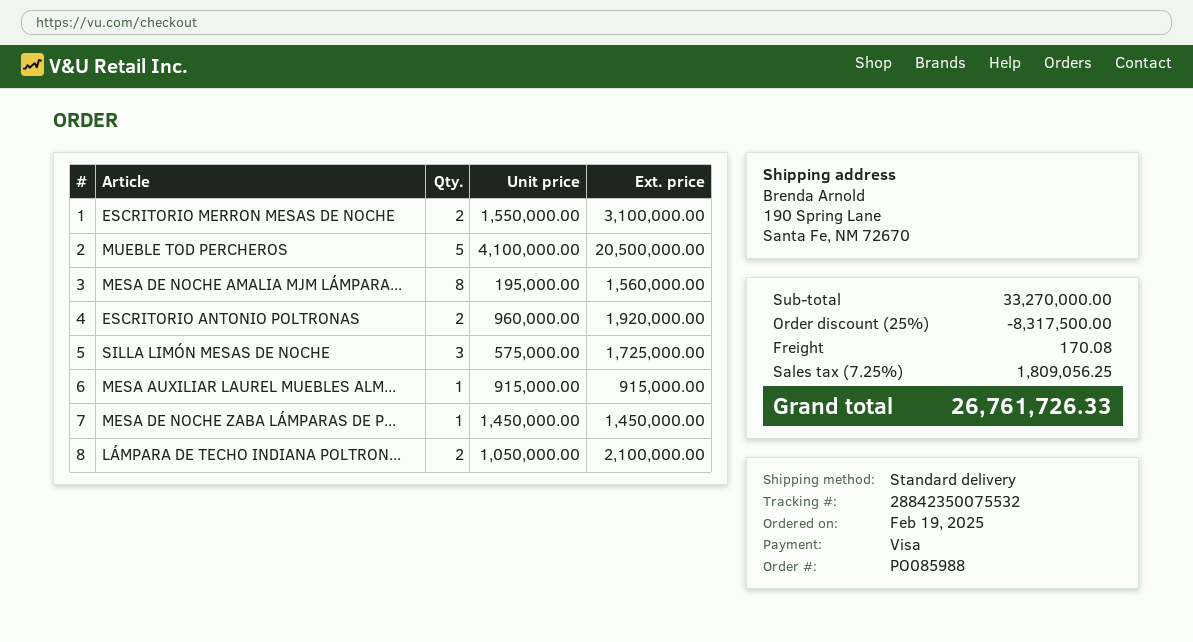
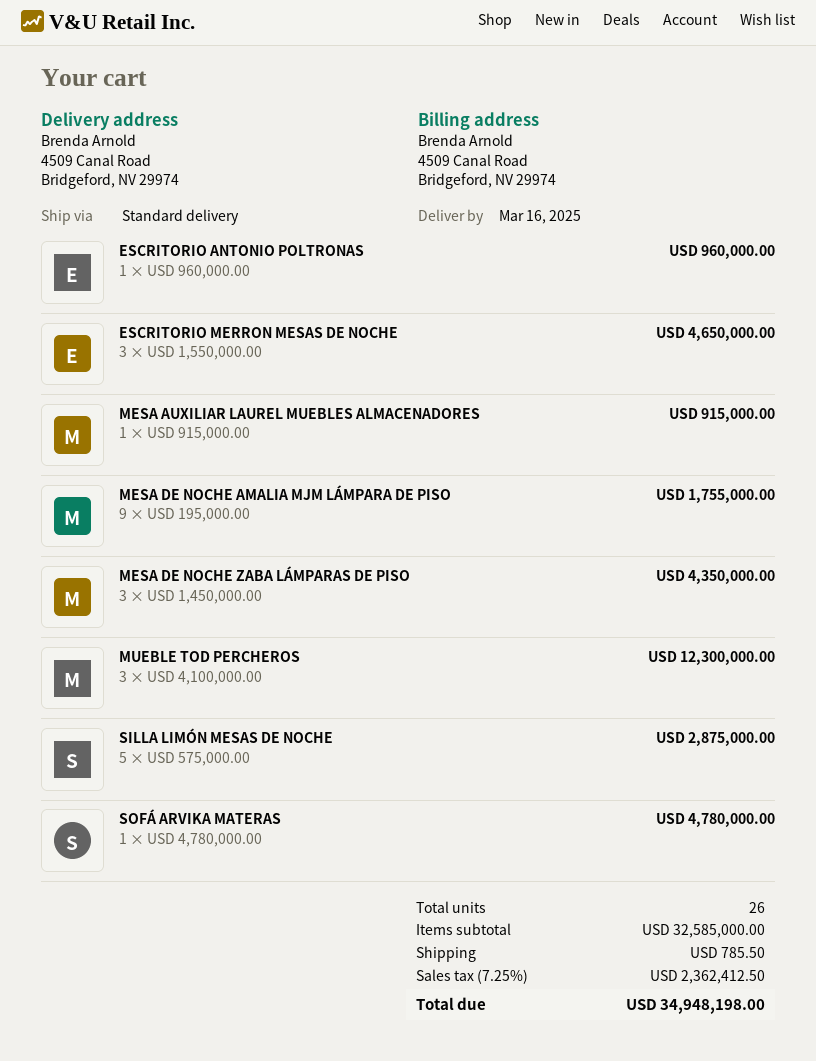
ship to: 190 Spring Lane, Santa Fe, NM 72670 -> 4509 Canal Road, Bridgeford, NV 29974
ESCRITORIO MERRON MESAS DE NOCHE: 2 x 1550000.00 = 3100000.00 -> 3 x 1550000.00 = 4650000.00
MUEBLE TOD PERCHEROS: 5 x 4100000.00 = 20500000.00 -> 3 x 4100000.00 = 12300000.00
MESA DE NOCHE AMALIA MJM LÁMPARA...: 8 x 195000.00 = 1560000.00 -> 9 x 195000.00 = 1755000.00
ESCRITORIO ANTONIO POLTRONAS: 2 x 960000.00 = 1920000.00 -> 1 x 960000.00 = 960000.00
SILLA LIMÓN MESAS DE NOCHE: 3 x 575000.00 = 1725000.00 -> 5 x 575000.00 = 2875000.00
MESA DE NOCHE ZABA LÁMPARAS DE P...: 1 x 1450000.00 = 1450000.00 -> 3 x 1450000.00 = 4350000.00
LÁMPARA DE TECHO INDIANA POLTRON...: 2 x 1050000.00 = 2100000.00 -> none
SOFÁ ARVIKA MATERAS: none -> 1 x 4780000.00 = 4780000.00
subtotal: 33270000.00 -> 32585000.00
discount: 25% = 8317500.00 -> none
shipping: 170.08 -> 785.50
tax: 7.25% = 1809056.25 -> 7.25% = 2362412.50
total: 26761726.33 -> 34948198.00

